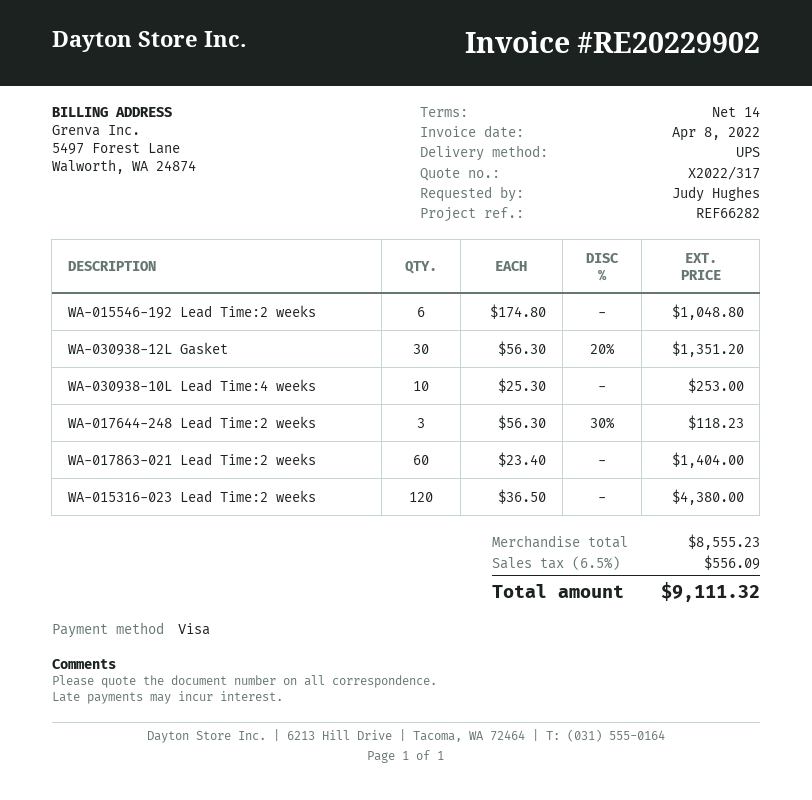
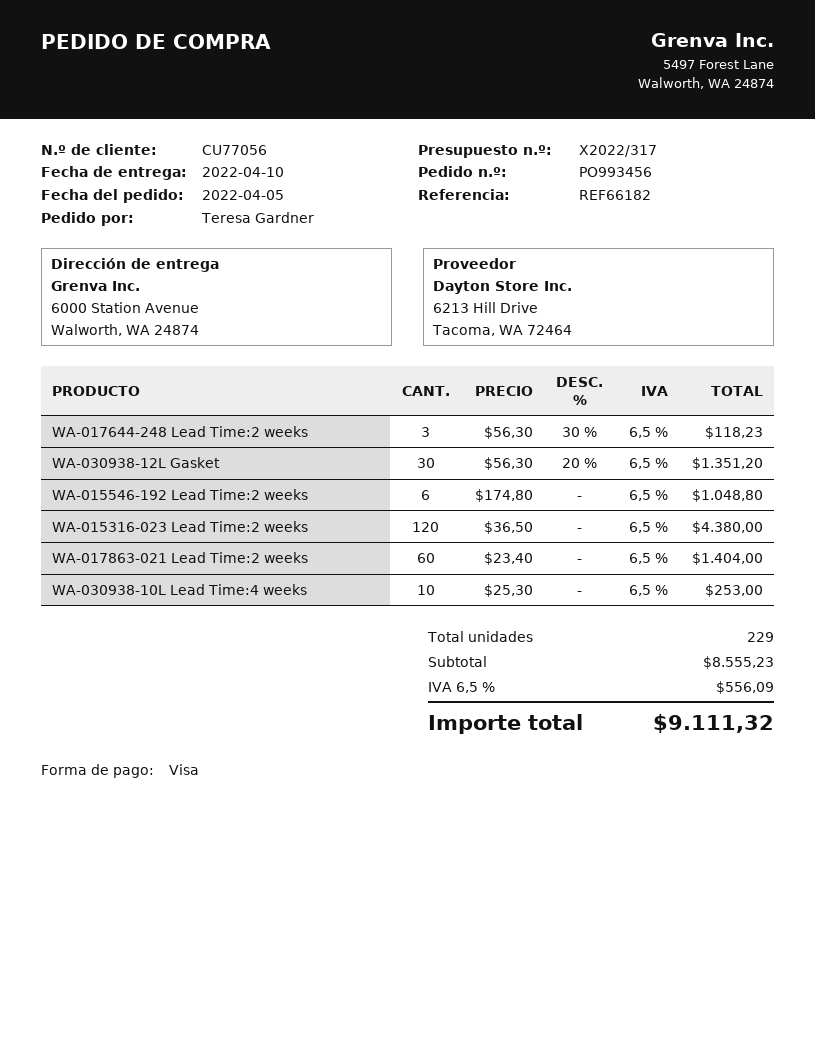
reference: REF66282 -> REF66182
ordered by: Judy Hughes -> Teresa Gardner

